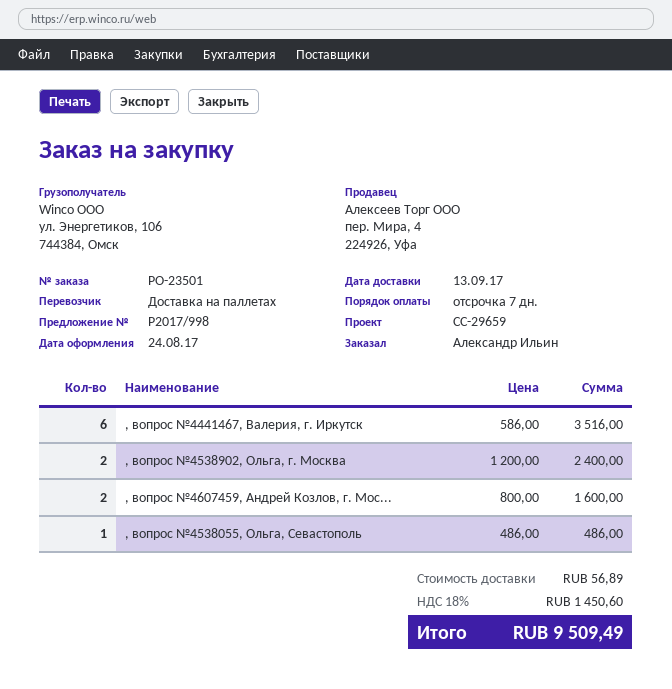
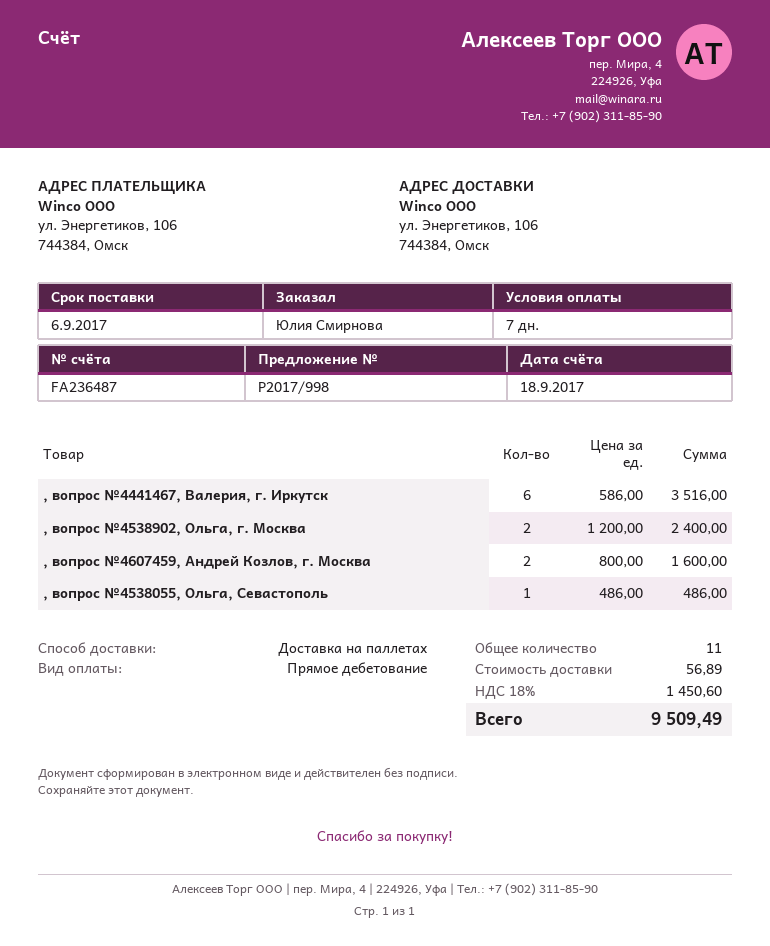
delivery date: 2017-09-13 -> 2017-09-06
ordered by: Александр Ильин -> Юлия Смирнова

